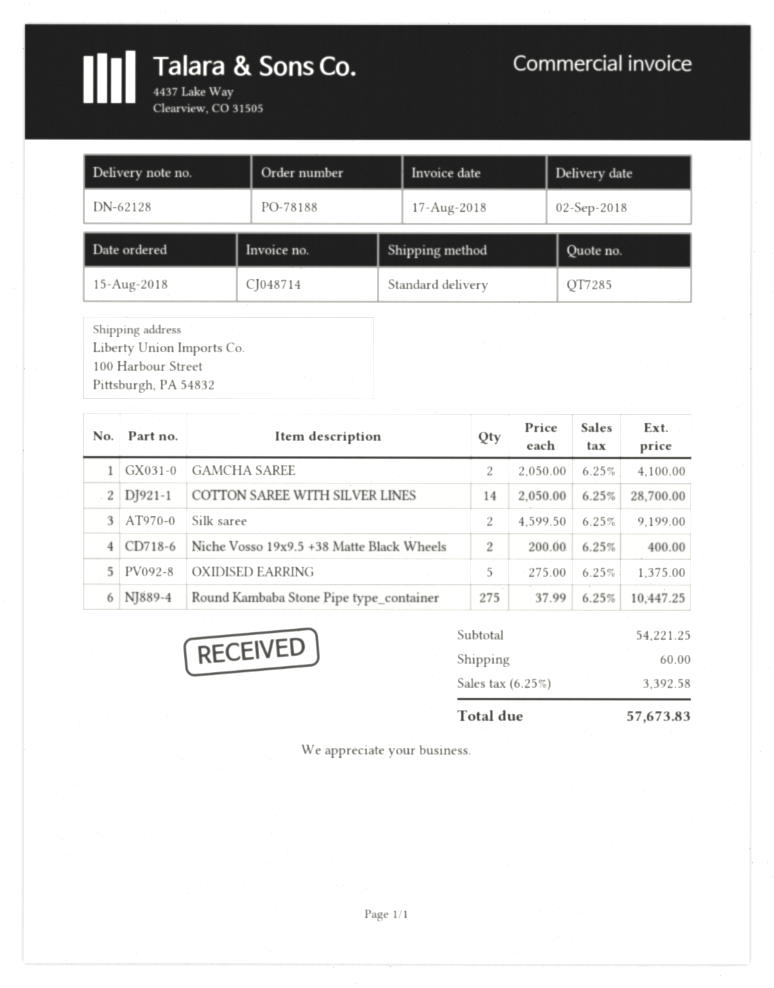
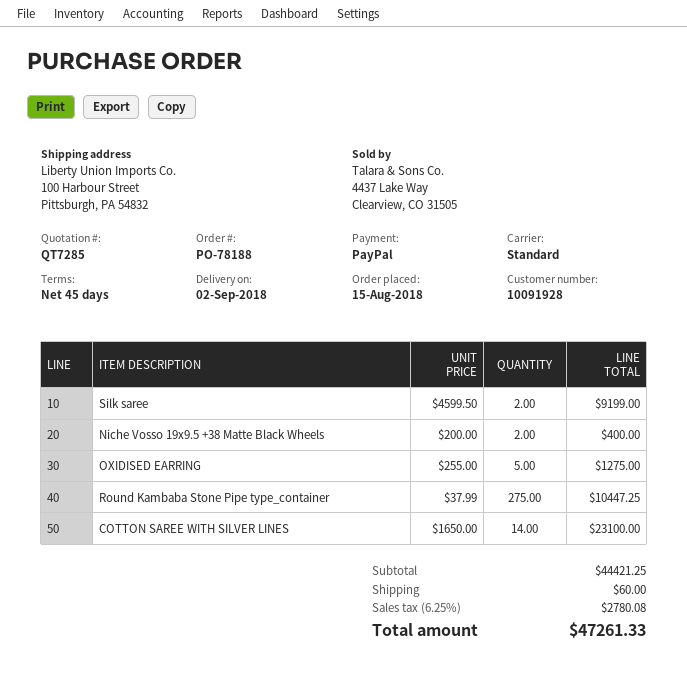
GAMCHA SAREE: 2 x 2050.00 = 4100.00 -> none
COTTON SAREE WITH SILVER LINES: 14 x 2050.00 = 28700.00 -> 14 x 1650.00 = 23100.00
OXIDISED EARRING: 5 x 275.00 = 1375.00 -> 5 x 255.00 = 1275.00
subtotal: 54221.25 -> 44421.25
tax: 6.25% = 3392.58 -> 6.25% = 2780.08
total: 57673.83 -> 47261.33

